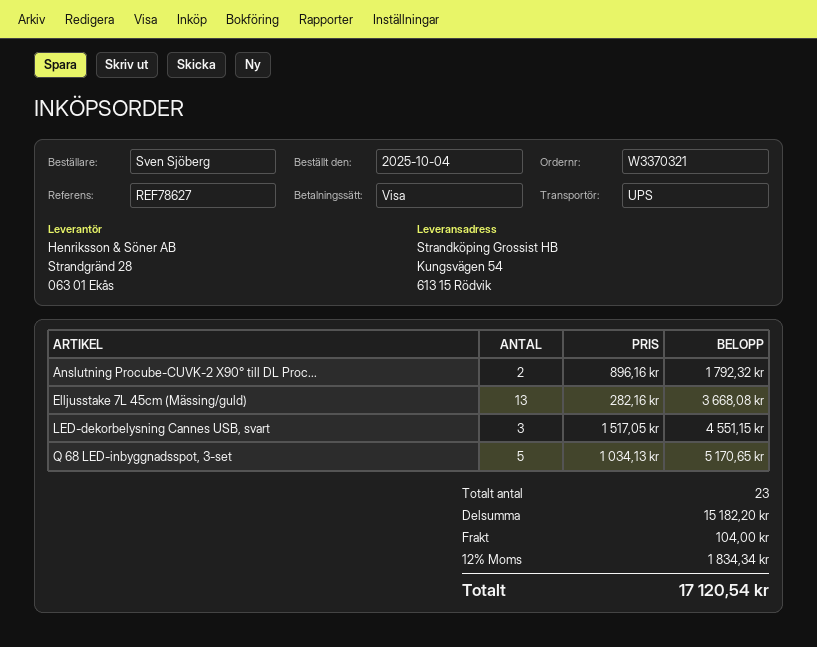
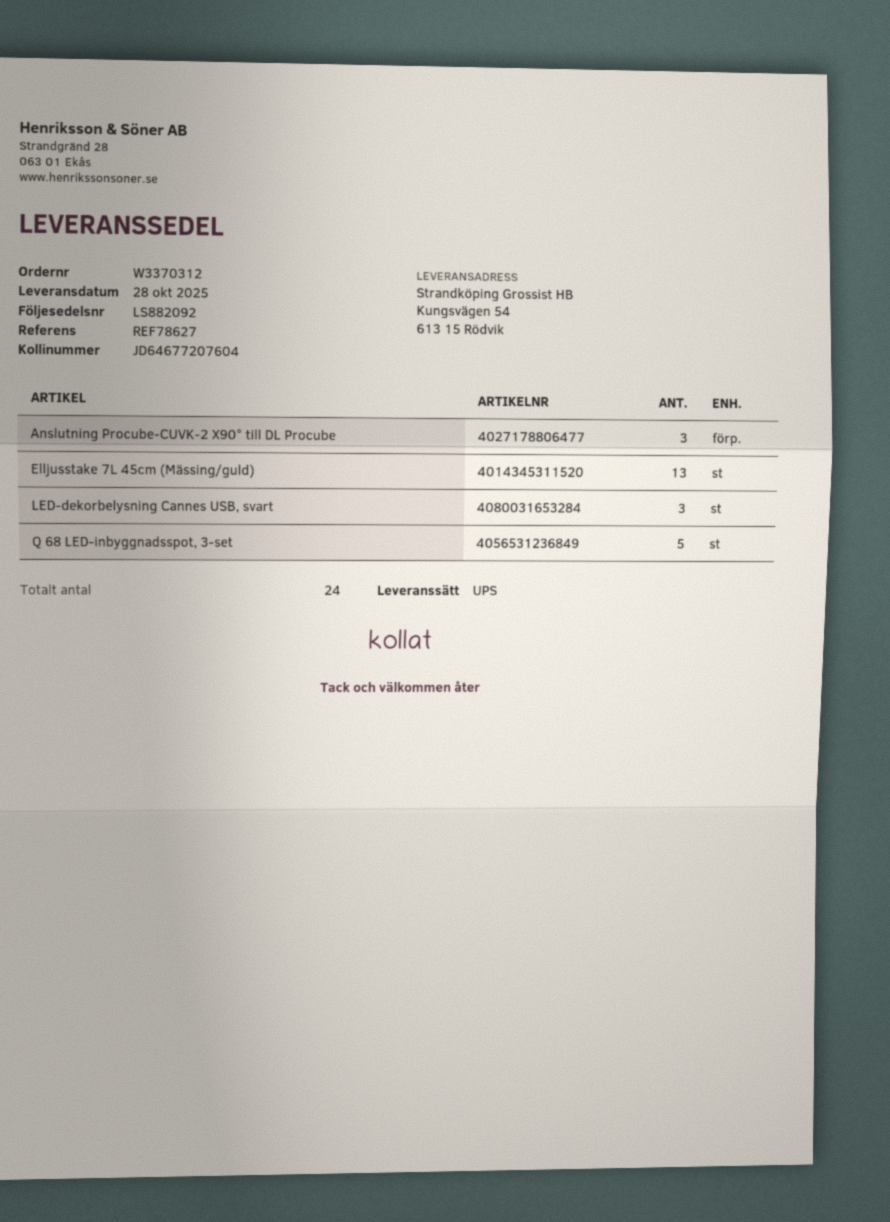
order number: W3370321 -> W3370312
Anslutning Procube-CUVK-2 X90° till DL Proc...: 2 -> 3
total quantity: 23 -> 24

